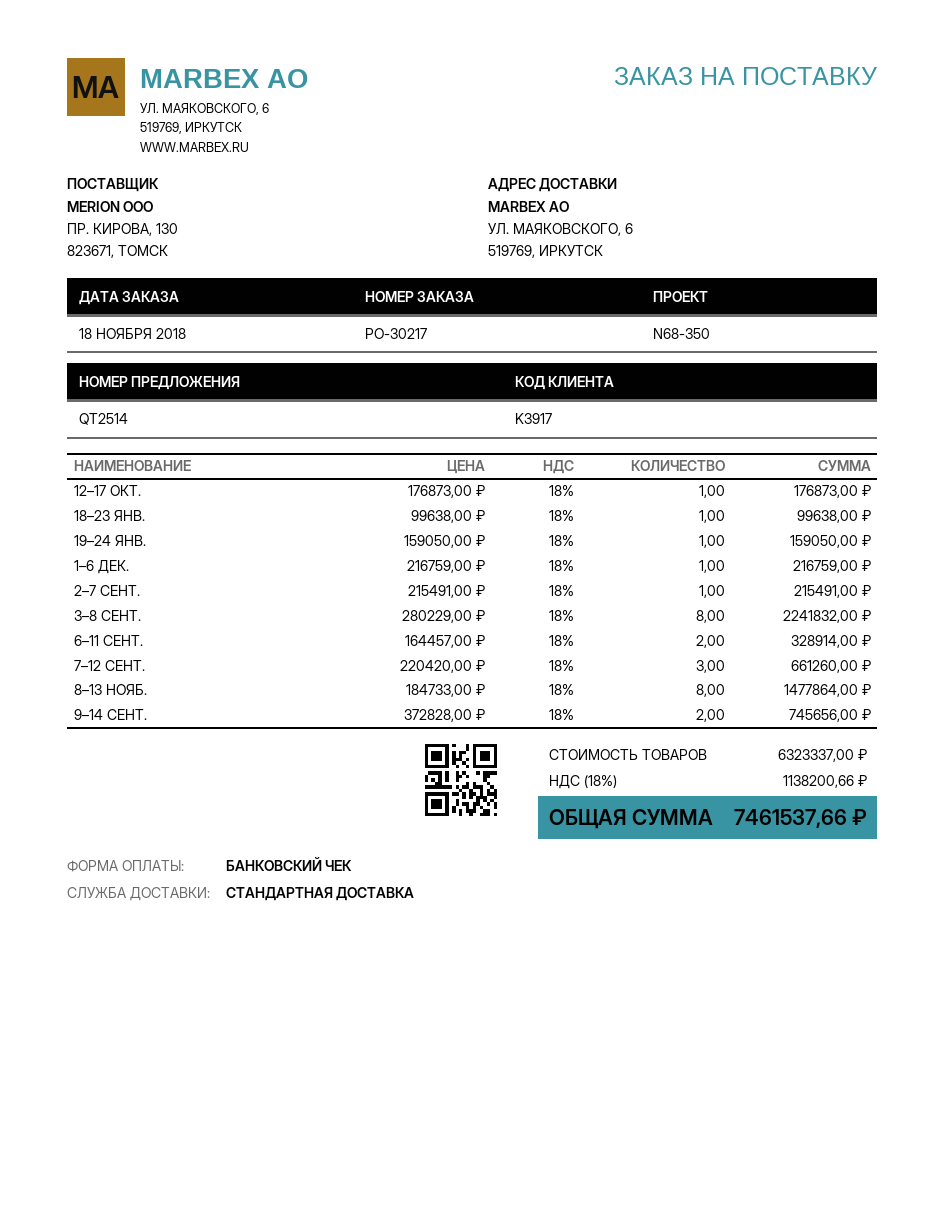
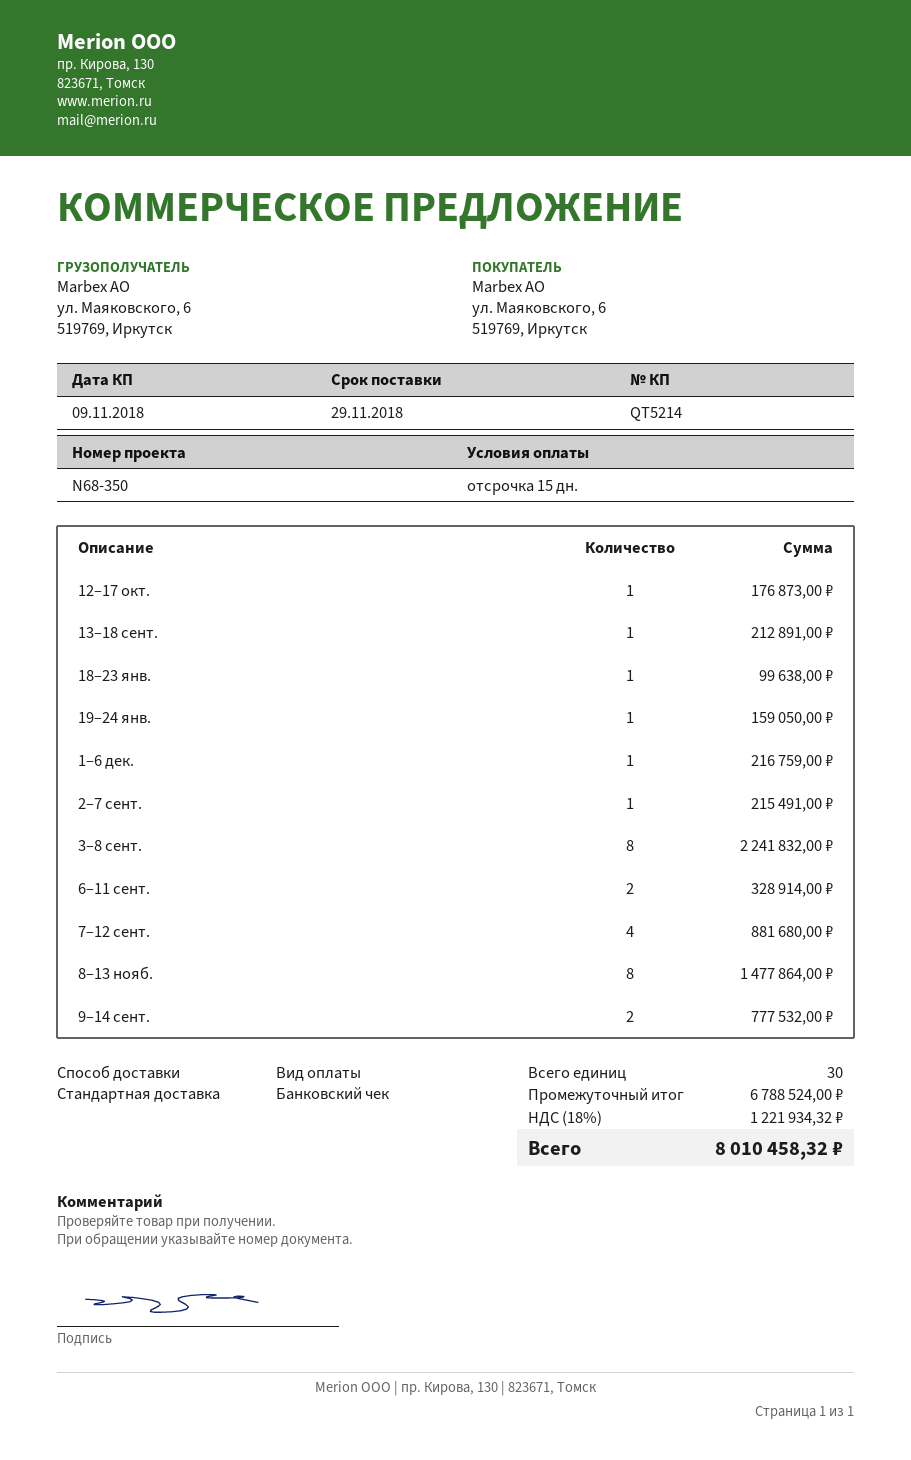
quote number: QT2514 -> QT5214
7–12 СЕНТ.: 3 for 661260.00 -> 4 for 881680.00
9–14 СЕНТ.: 2 for 745656.00 -> 2 for 777532.00
13–18 сент.: none -> 1 for 212891.00
subtotal: 6323337.00 -> 6788524.00
tax: 18% = 1138200.66 -> 18% = 1221934.32
total: 7461537.66 -> 8010458.32

